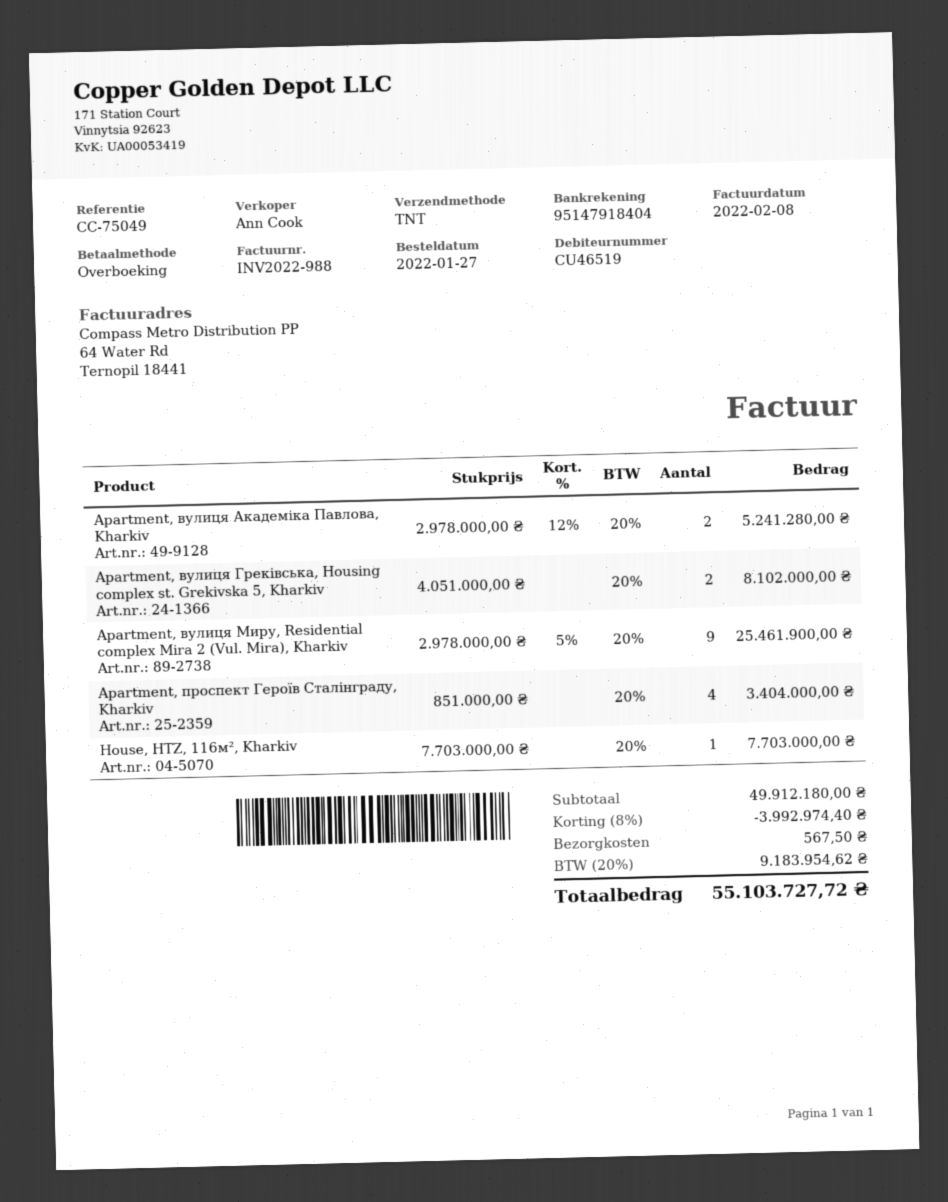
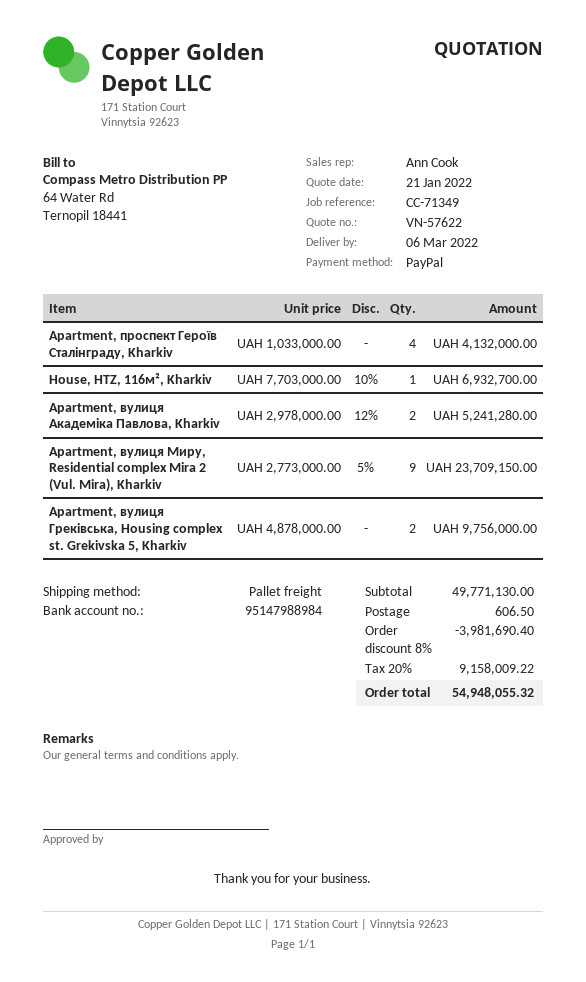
reference: CC-75049 -> CC-71349
payment method: bank transfer -> PayPal
bank account: 95147918404 -> 95147988984
shipping method: TNT -> pallet freight
Apartment, вулиця Греківська, Housing complex st. Grekivska 5, Kharkiv: 2 x 4051000.00 = 8102000.00 -> 2 x 4878000.00 = 9756000.00
Apartment, вулиця Миру, Residential complex Mira 2 (Vul. Mira), Kharkiv: 9 x 2978000.00 - 5% = 25461900.00 -> 9 x 2773000.00 - 5% = 23709150.00
Apartment, проспект Героїв Сталінграду, Kharkiv: 4 x 851000.00 = 3404000.00 -> 4 x 1033000.00 = 4132000.00
House, HTZ, 116м², Kharkiv: 1 x 7703000.00 = 7703000.00 -> 1 x 7703000.00 - 10% = 6932700.00
subtotal: 49912180.00 -> 49771130.00
discount: 8% = 3992974.40 -> 8% = 3981690.40
shipping: 567.50 -> 606.50
tax: 20% = 9183954.62 -> 20% = 9158009.22
total: 55103727.72 -> 54948055.32

